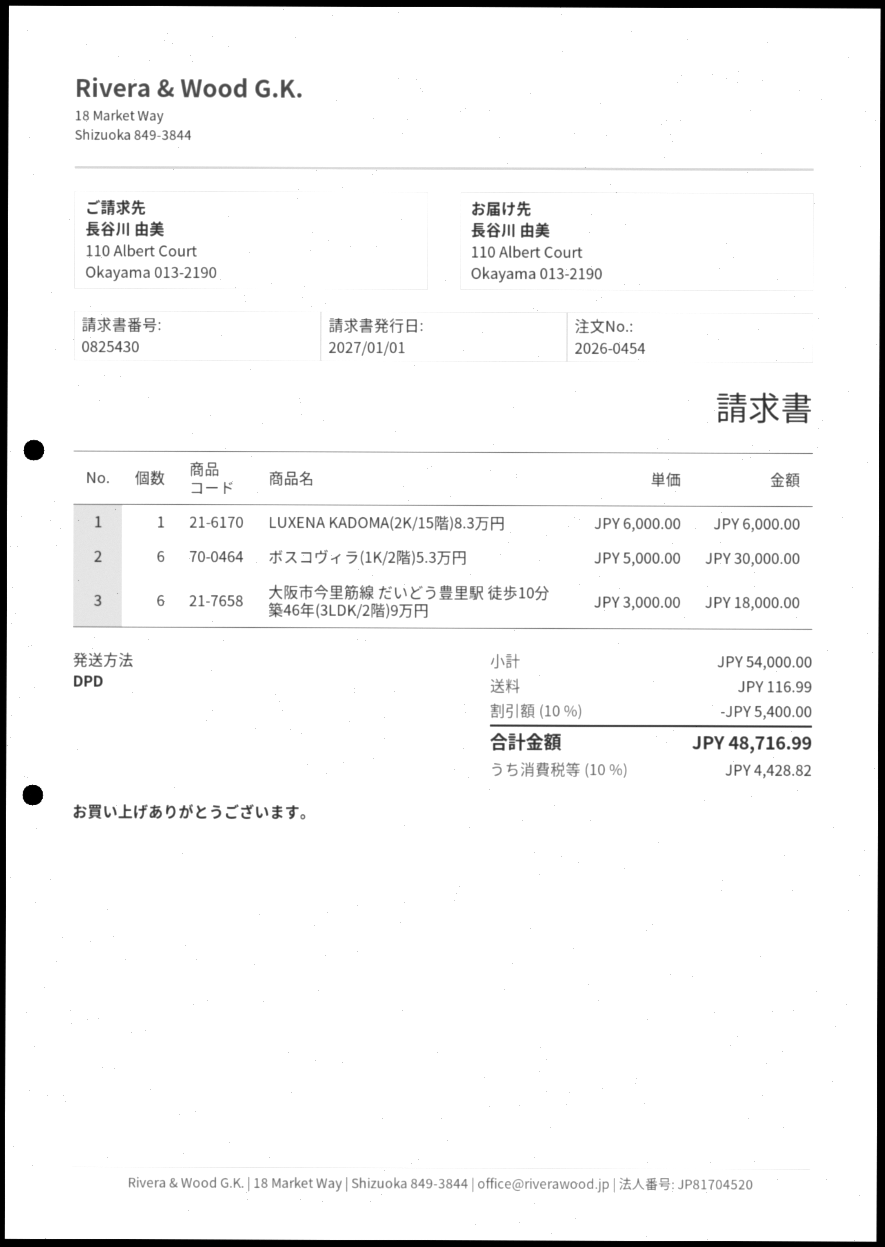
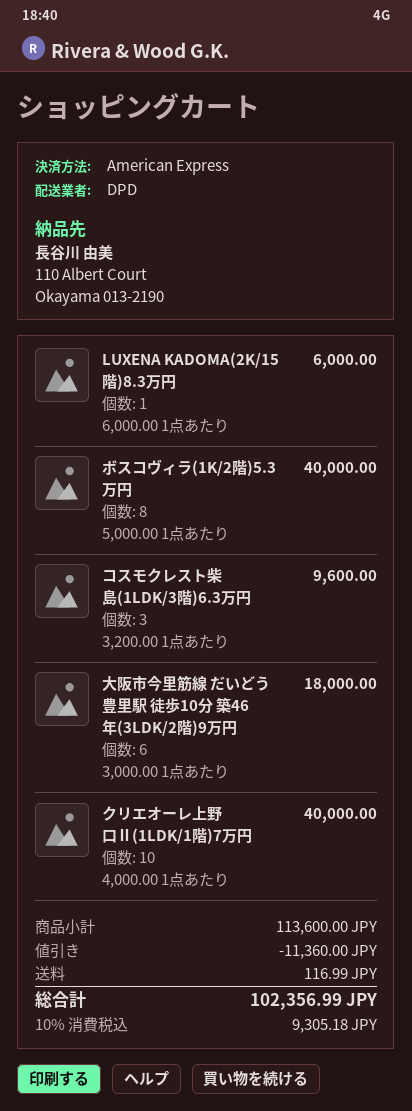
ボスコヴィラ(1K/2階)5.3万円: 6 x 5000.00 = 30000.00 -> 8 x 5000.00 = 40000.00
コスモクレスト柴島(1LDK/3階)6.3万円: none -> 3 x 3200.00 = 9600.00
クリエオーレ上野口Ⅱ(1LDK/1階)7万円: none -> 10 x 4000.00 = 40000.00
subtotal: 54000.00 -> 113600.00
discount: 5400.00 -> 11360.00
tax: 10% = 4428.82 -> 10% = 9305.18
total: 48716.99 -> 102356.99

